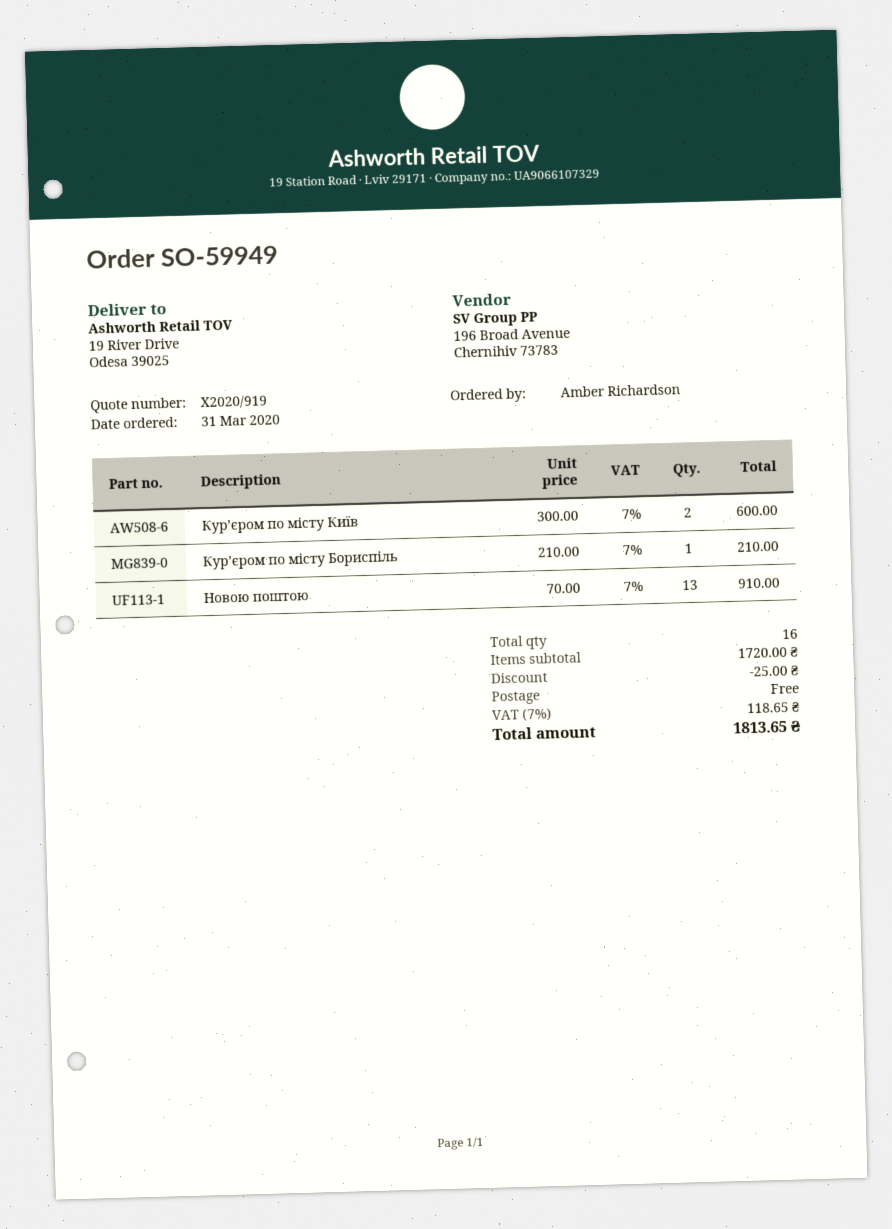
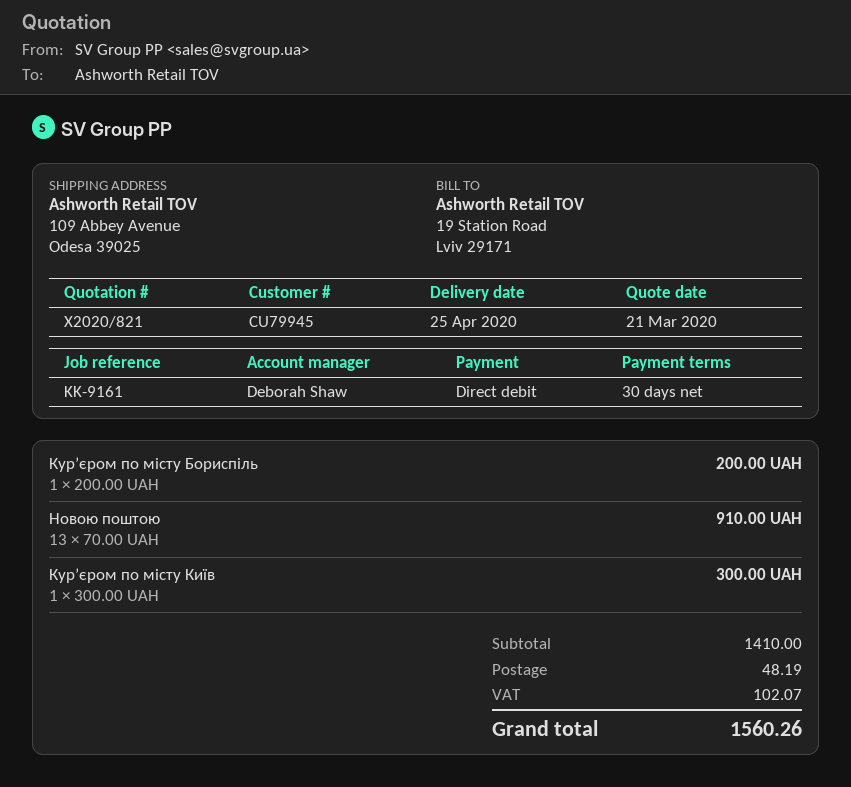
quote number: X2020/919 -> X2020/821
ship to: 19 River Drive, Odesa 39025 -> 109 Abbey Avenue, Odesa 39025
Курʼєром по місту Київ: 2 x 300.00 = 600.00 -> 1 x 300.00 = 300.00
Курʼєром по місту Бориспіль: 1 x 210.00 = 210.00 -> 1 x 200.00 = 200.00
subtotal: 1720.00 -> 1410.00
discount: 25.00 -> none
shipping: 0.00 -> 48.19
tax: 118.65 -> 102.07
total: 1813.65 -> 1560.26

